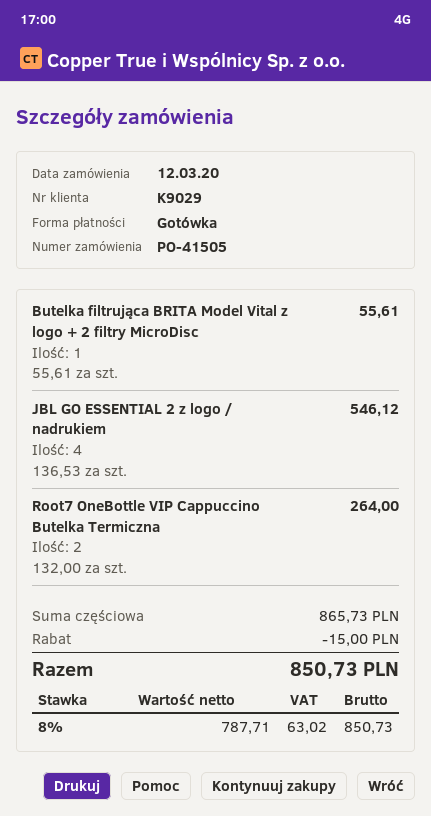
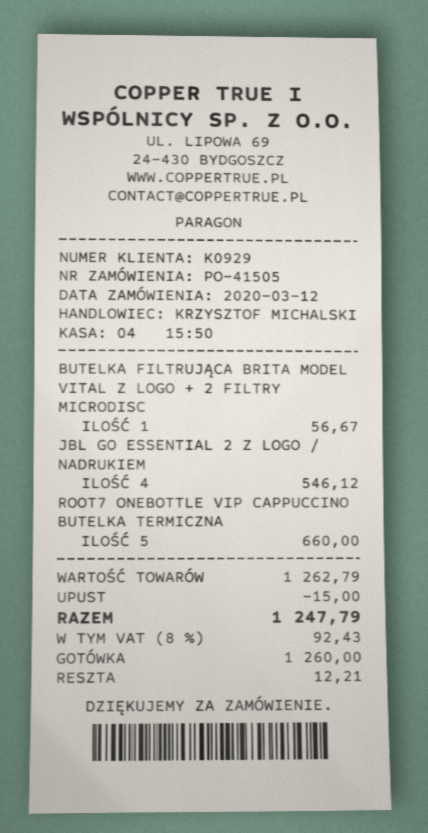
customer number: K9029 -> K0929
Butelka filtrująca BRITA Model Vital z logo + 2 filtry MicroDisc: 1 for 55.61 -> 1 for 56.67
Root7 OneBottle VIP Cappuccino Butelka Termiczna: 2 for 264.00 -> 5 for 660.00
subtotal: 865.73 -> 1262.79
tax: 8% = 63.02 -> 8% = 92.43
total: 850.73 -> 1247.79

